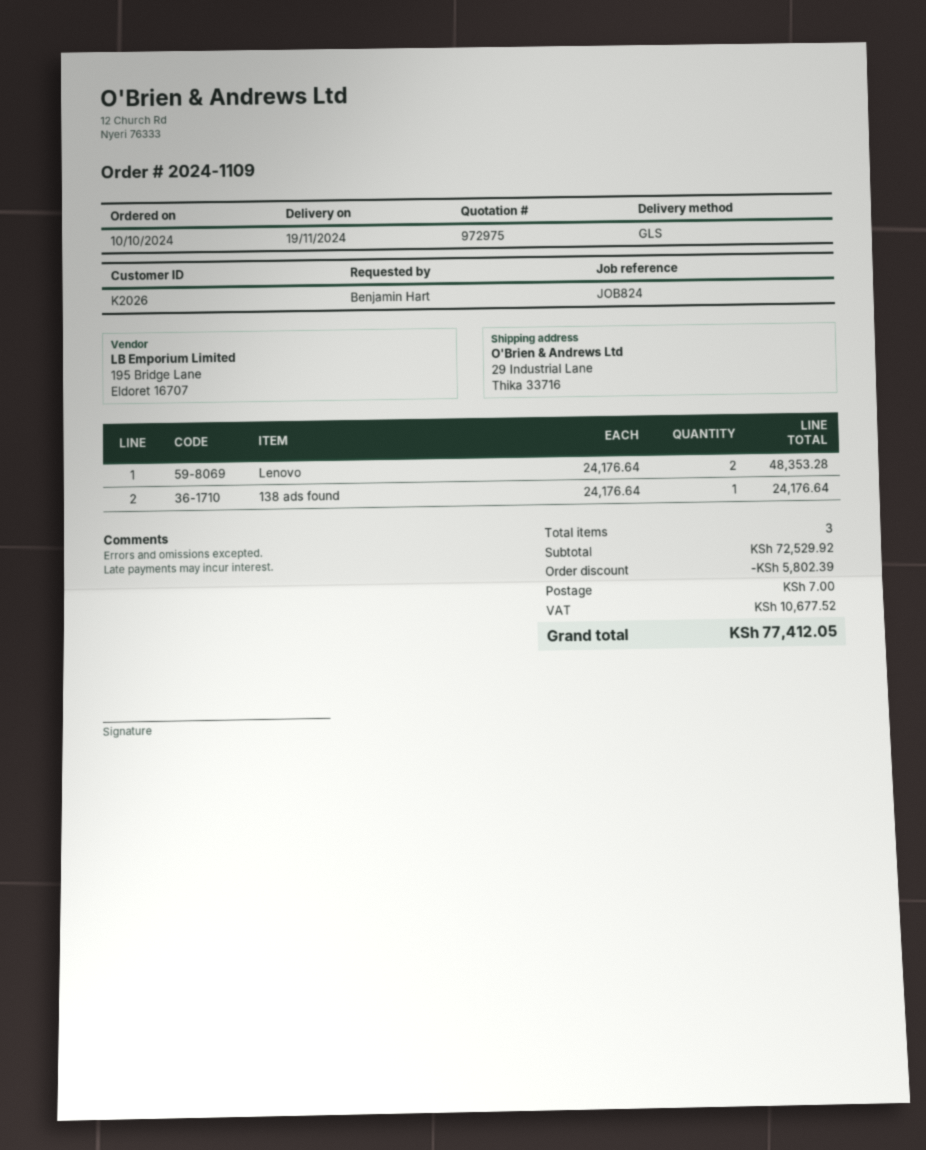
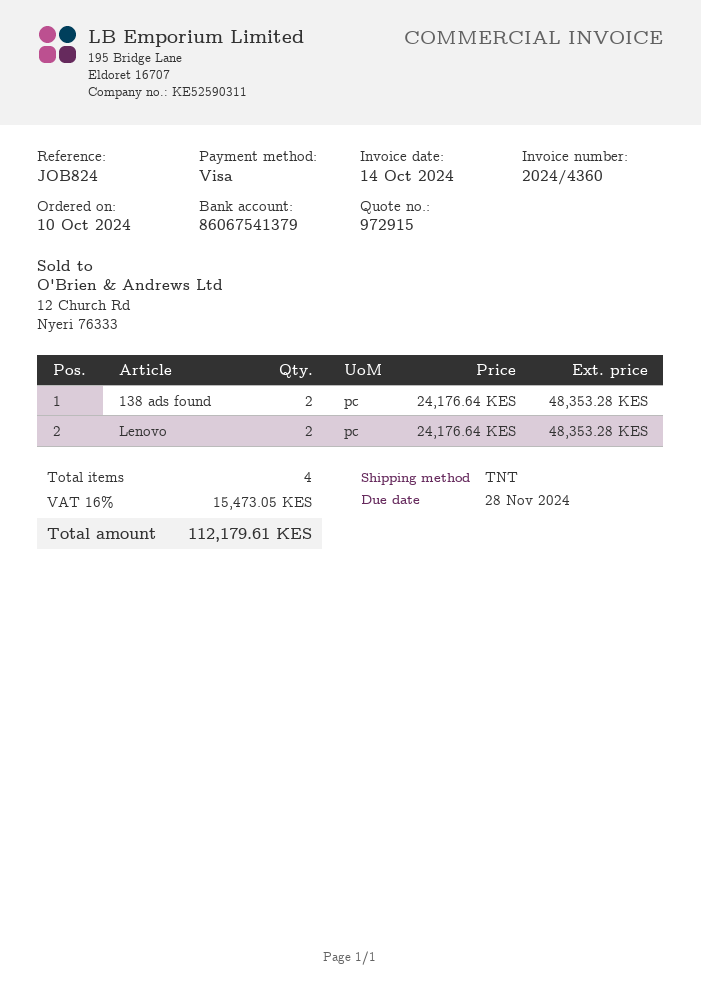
quote number: 972975 -> 972915
shipping method: GLS -> TNT
138 ads found: 1 x 24176.64 = 24176.64 -> 2 x 24176.64 = 48353.28
total quantity: 3 -> 4
discount: 5802.39 -> none
shipping: 7.00 -> none
tax: 10677.52 -> 15473.05
total: 77412.05 -> 112179.61

